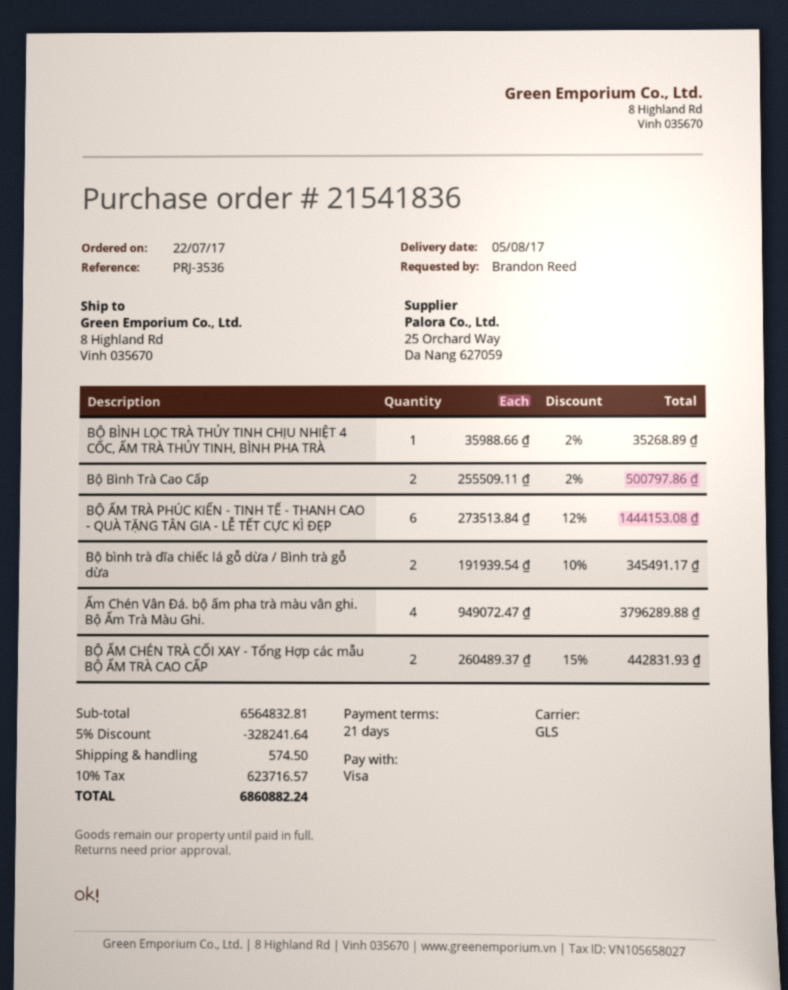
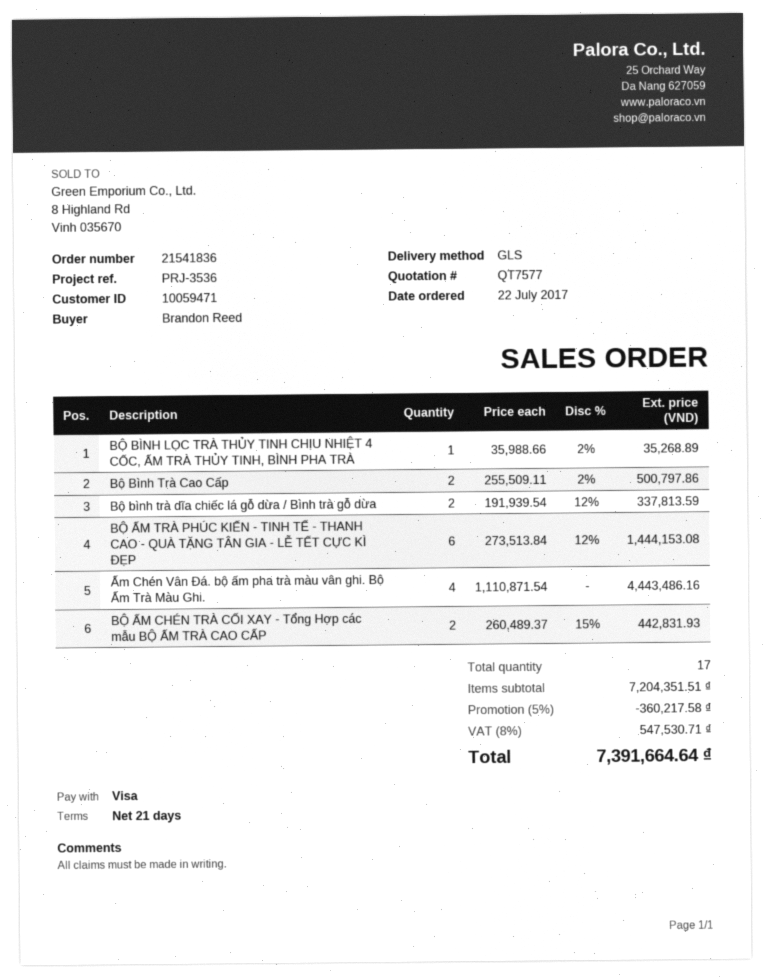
Bộ bình trà dĩa chiếc lá gỗ dừa / Bình trà gỗ dừa: 2 x 191939.54 - 10% = 345491.17 -> 2 x 191939.54 - 12% = 337813.59
Ấm Chén Vân Đá. bộ ấm pha trà màu vân ghi. Bộ Ấm Trà Màu Ghi.: 4 x 949072.47 = 3796289.88 -> 4 x 1110871.54 = 4443486.16
subtotal: 6564832.81 -> 7204351.51
discount: 5% = 328241.64 -> 5% = 360217.58
shipping: 574.50 -> none
tax: 10% = 623716.57 -> 8% = 547530.71
total: 6860882.24 -> 7391664.64

